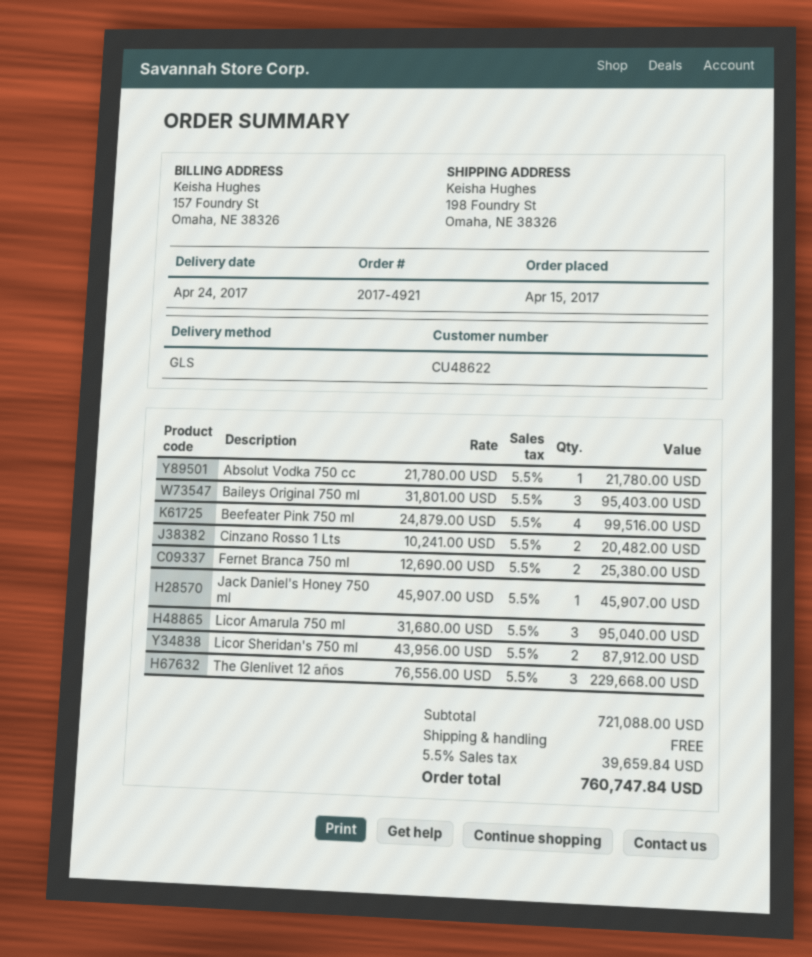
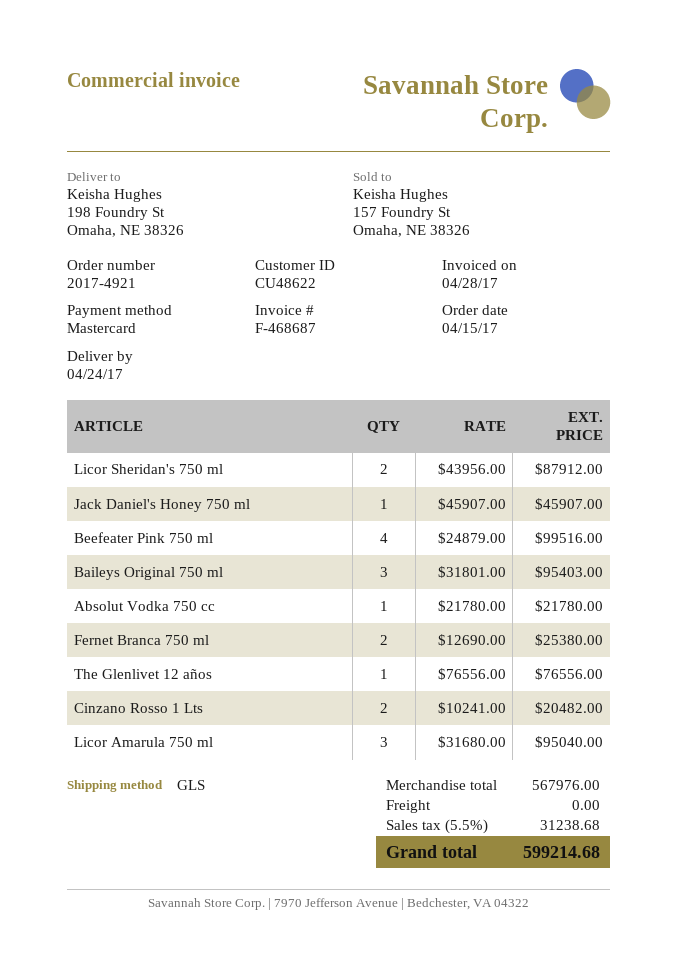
The Glenlivet 12 años: 3 x 76556.00 = 229668.00 -> 1 x 76556.00 = 76556.00
subtotal: 721088.00 -> 567976.00
tax: 5.5% = 39659.84 -> 5.5% = 31238.68
total: 760747.84 -> 599214.68

